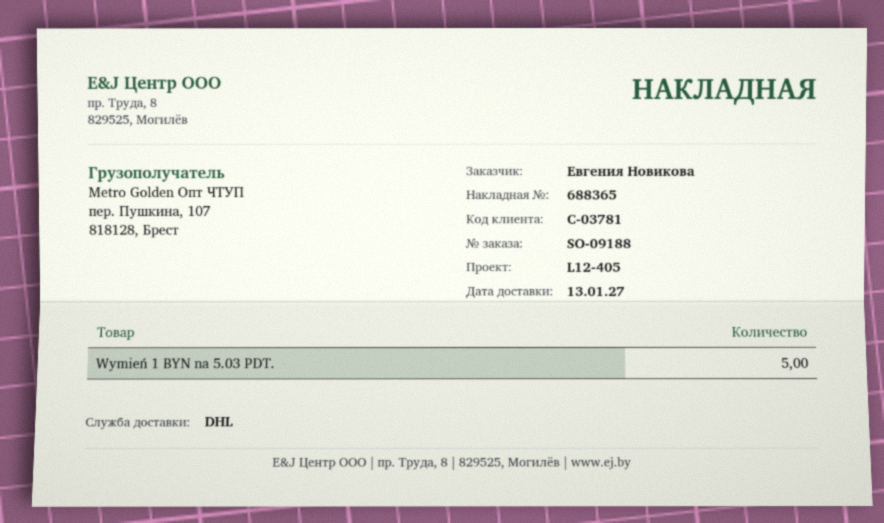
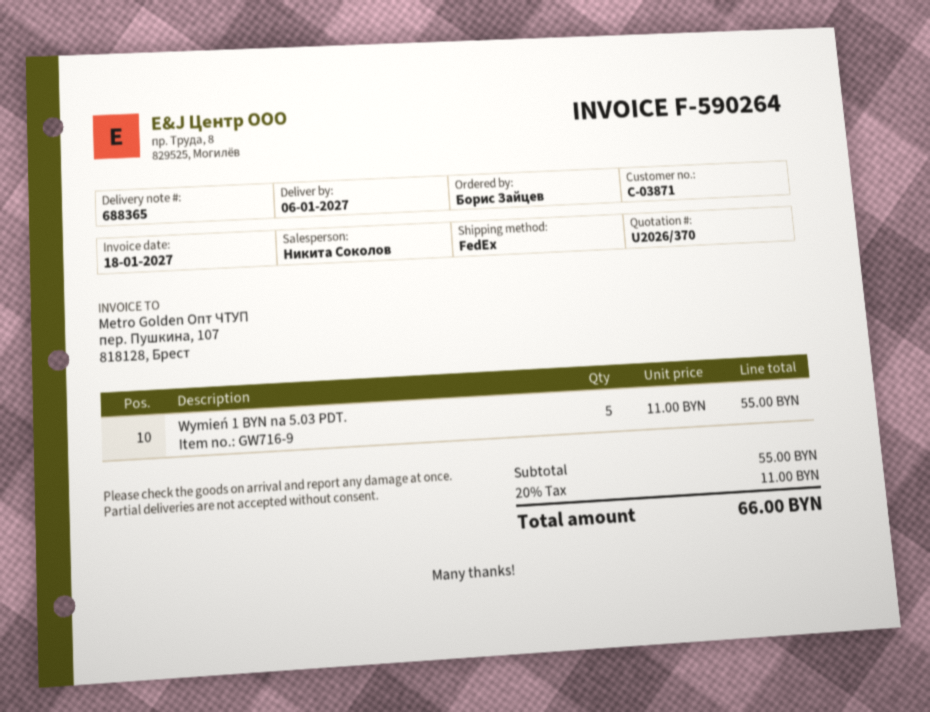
delivery date: 2027-01-13 -> 2027-01-06
customer number: C-03781 -> C-03871
ordered by: Евгения Новикова -> Борис Зайцев
shipping method: DHL -> FedEx

